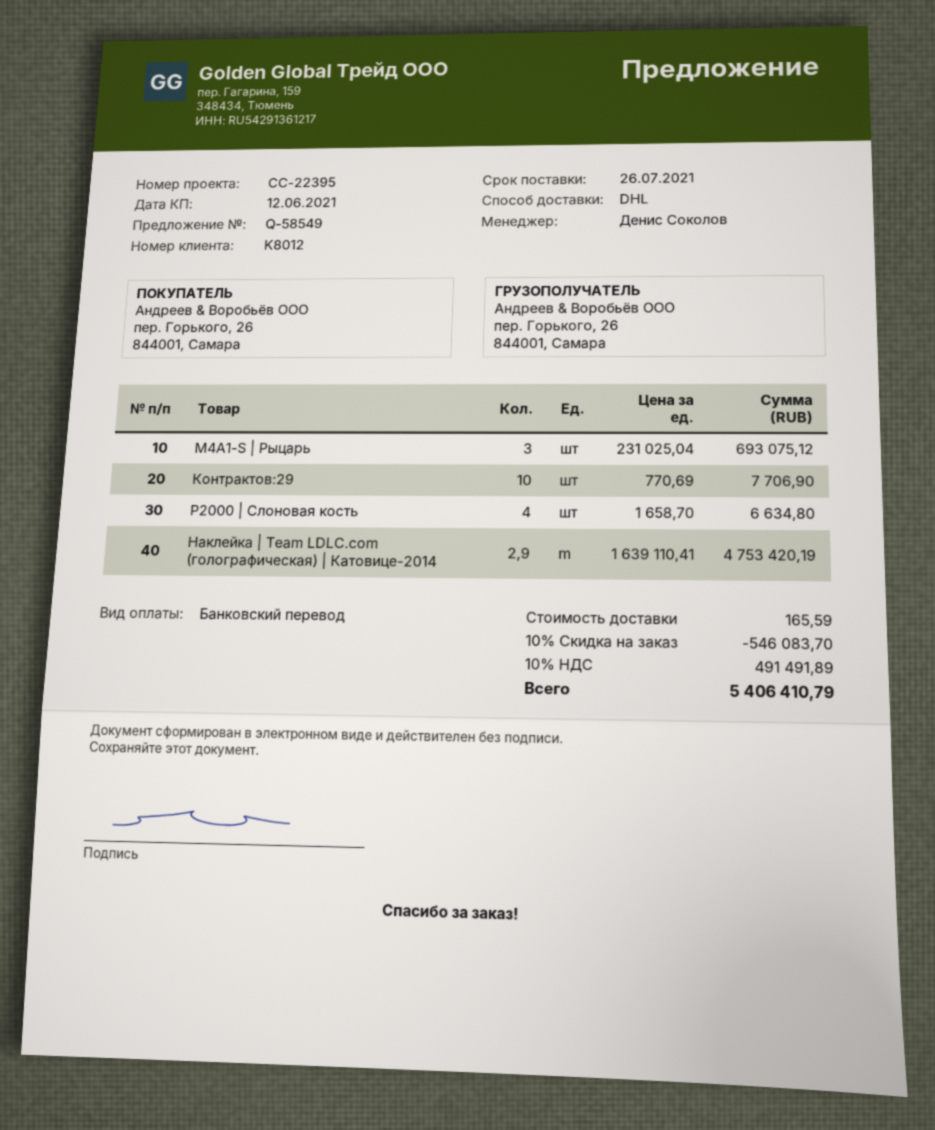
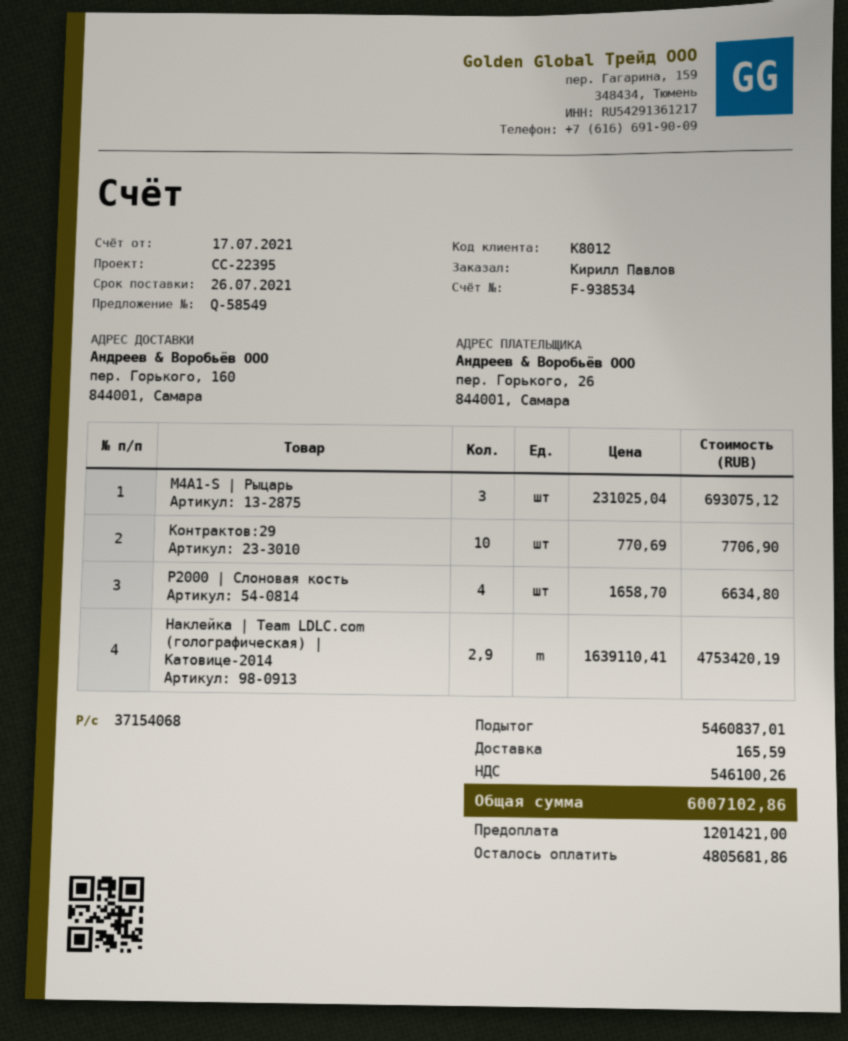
ship to: пер. Горького, 26, 844001, Самара -> пер. Горького, 160, 844001, Самара
discount: 10% = 546083.70 -> none
tax: 491491.89 -> 546100.26
total: 5406410.79 -> 6007102.86

